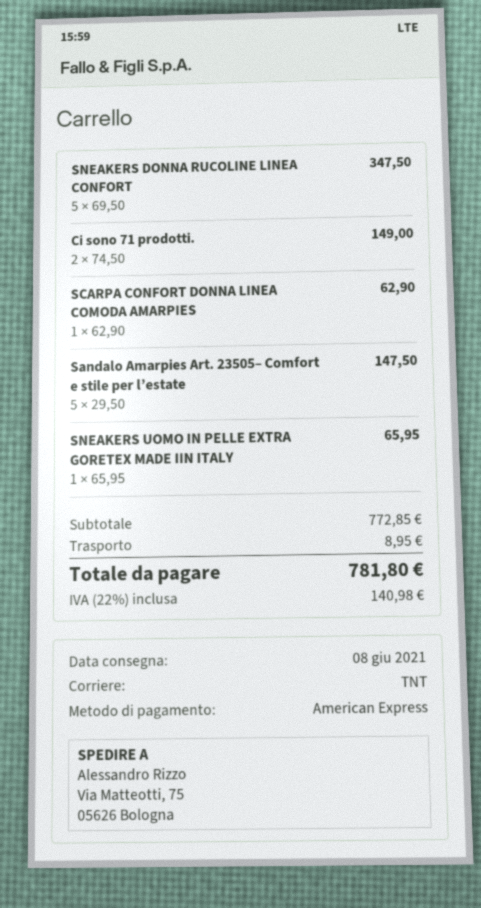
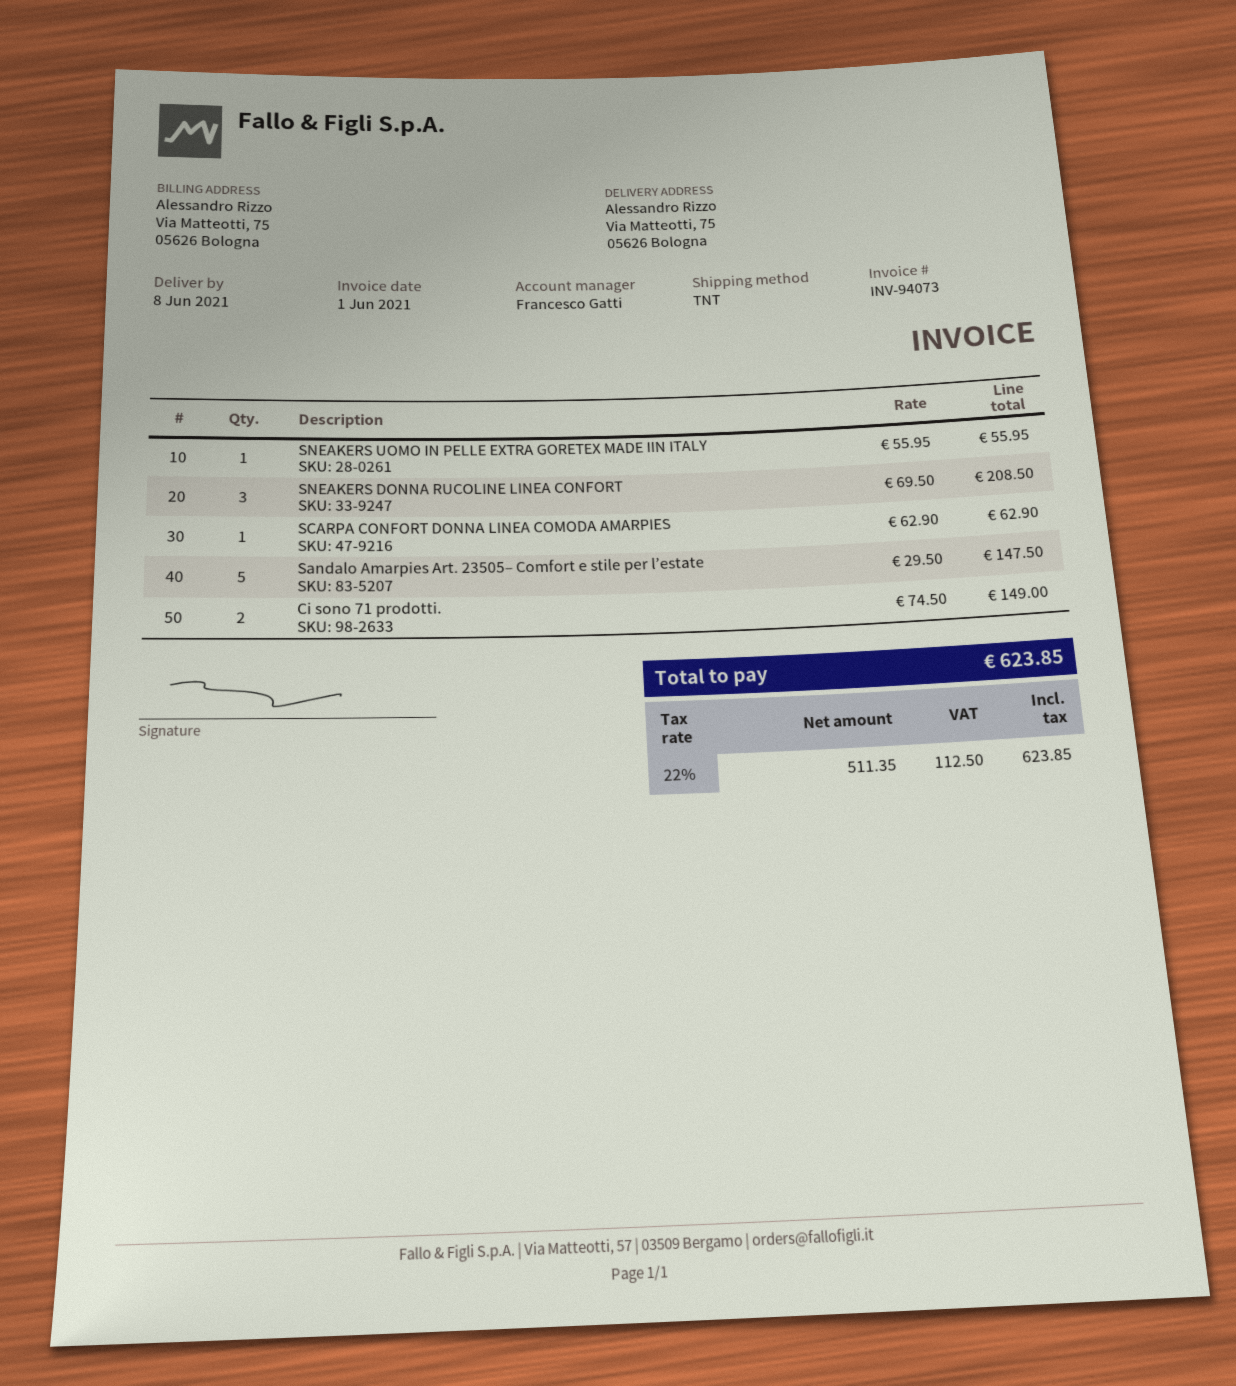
SNEAKERS DONNA RUCOLINE LINEA CONFORT: 5 x 69.50 = 347.50 -> 3 x 69.50 = 208.50
SNEAKERS UOMO IN PELLE EXTRA GORETEX MADE IIN ITALY: 1 x 65.95 = 65.95 -> 1 x 55.95 = 55.95
shipping: 8.95 -> none
tax: 22% = 140.98 -> 22% = 112.50
total: 781.80 -> 623.85

